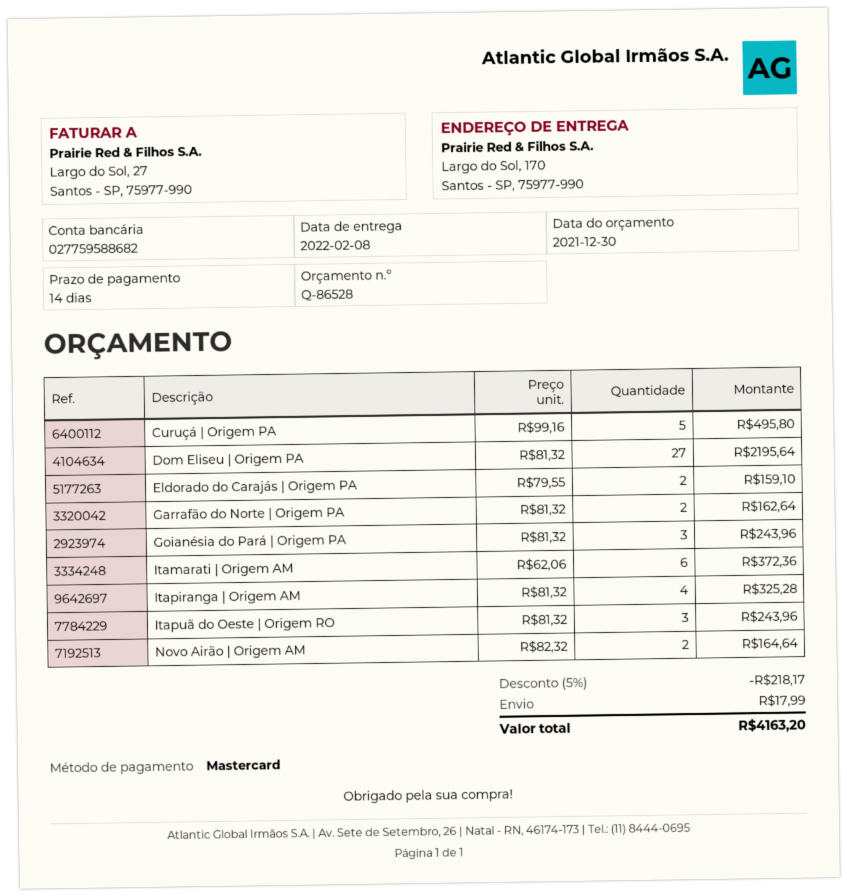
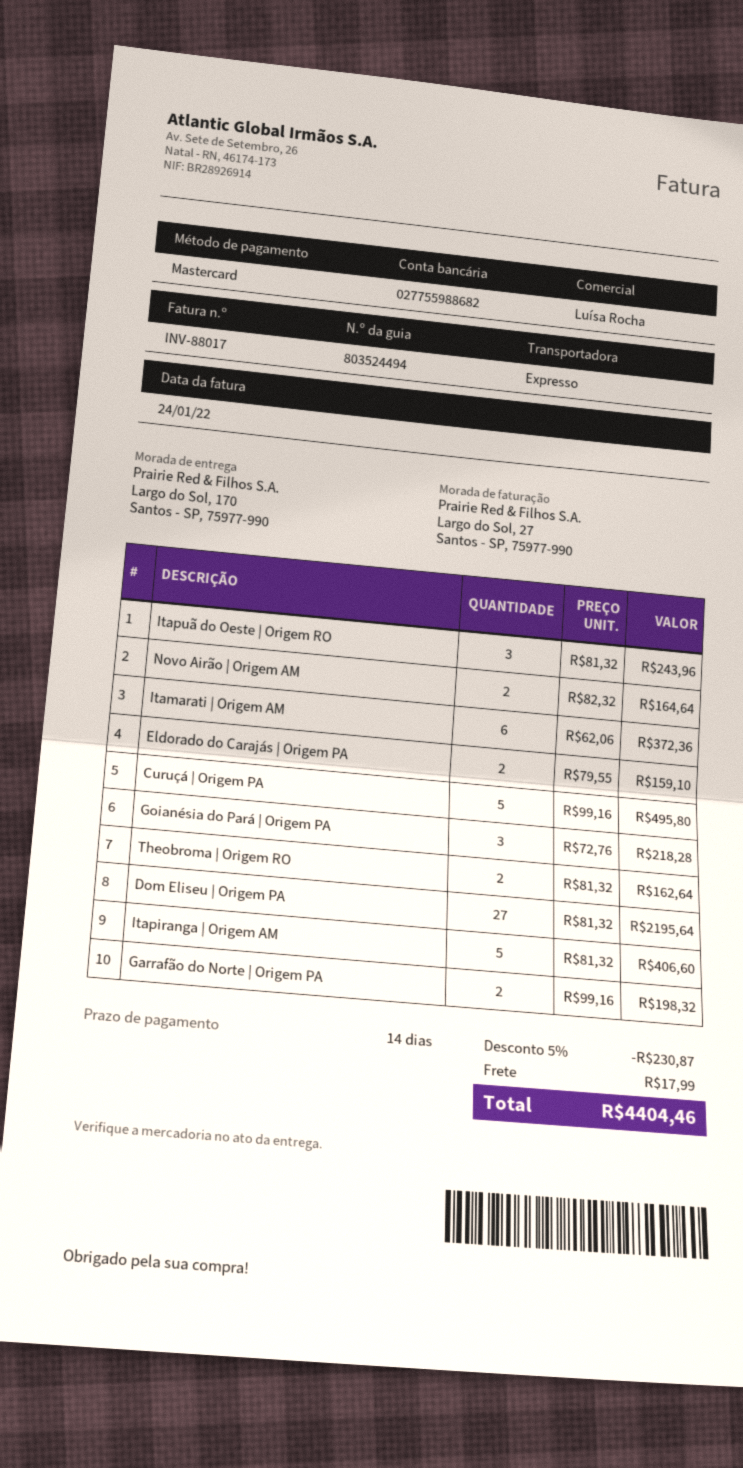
bank account: 027759588682 -> 027755988682
Garrafão do Norte | Origem PA: 2 x 81.32 = 162.64 -> 2 x 99.16 = 198.32
Goianésia do Pará | Origem PA: 3 x 81.32 = 243.96 -> 3 x 72.76 = 218.28
Itapiranga | Origem AM: 4 x 81.32 = 325.28 -> 5 x 81.32 = 406.60
Theobroma | Origem RO: none -> 2 x 81.32 = 162.64
discount: 5% = 218.17 -> 5% = 230.87
total: 4163.20 -> 4404.46

